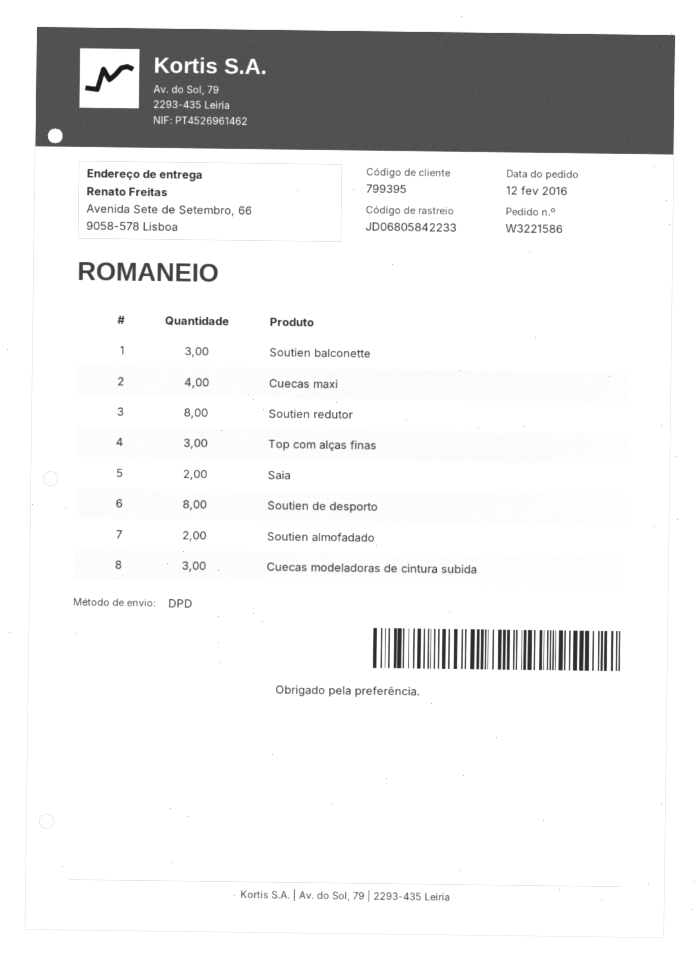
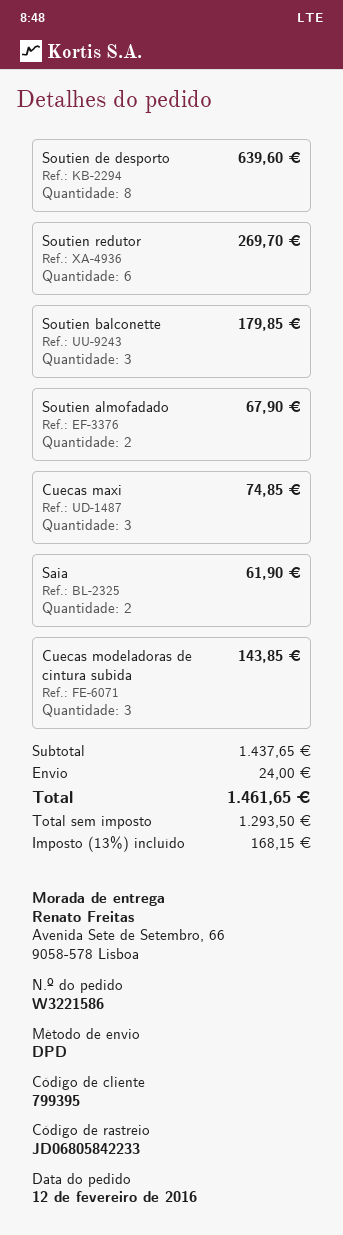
Cuecas maxi: 4 -> 3
Soutien redutor: 8 -> 6
Top com alças finas: 3 -> none

